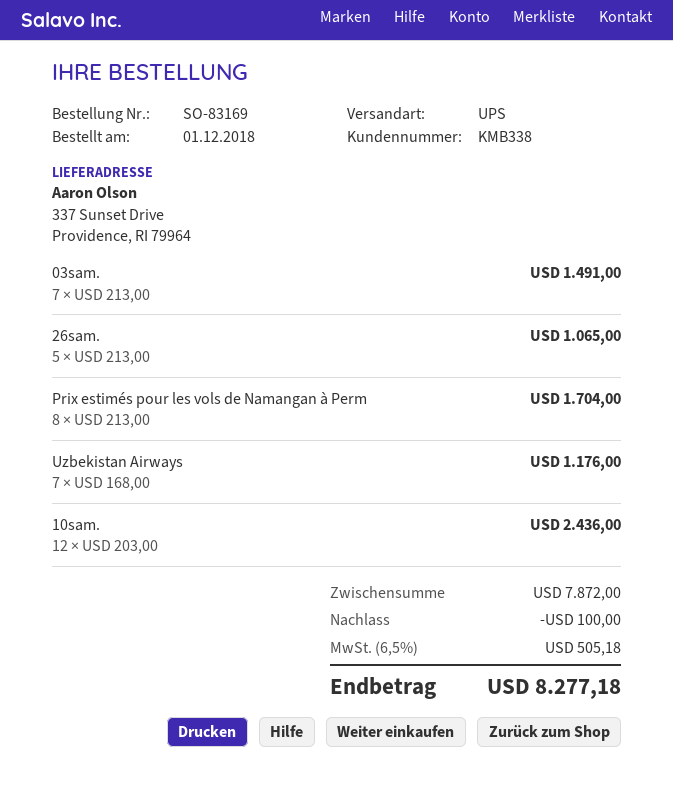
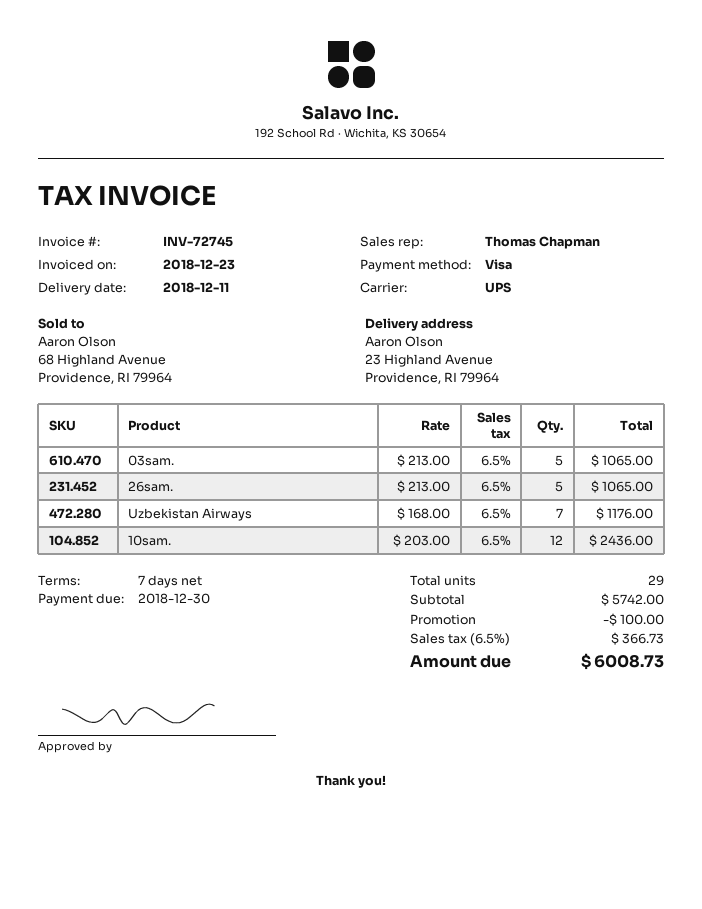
ship to: 337 Sunset Drive, Providence, RI 79964 -> 23 Highland Avenue, Providence, RI 79964
03sam.: 7 x 213.00 = 1491.00 -> 5 x 213.00 = 1065.00
Prix estimés pour les vols de Namangan à Perm: 8 x 213.00 = 1704.00 -> none
subtotal: 7872.00 -> 5742.00
tax: 6.5% = 505.18 -> 6.5% = 366.73
total: 8277.18 -> 6008.73

